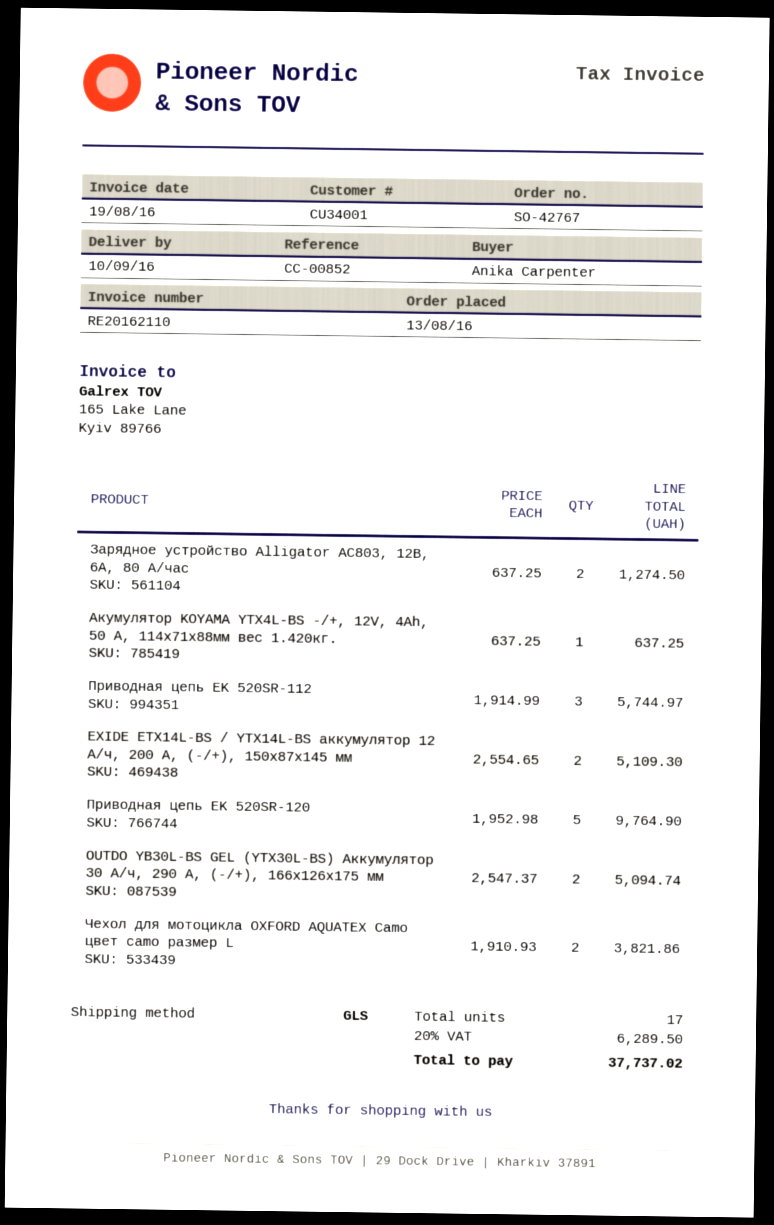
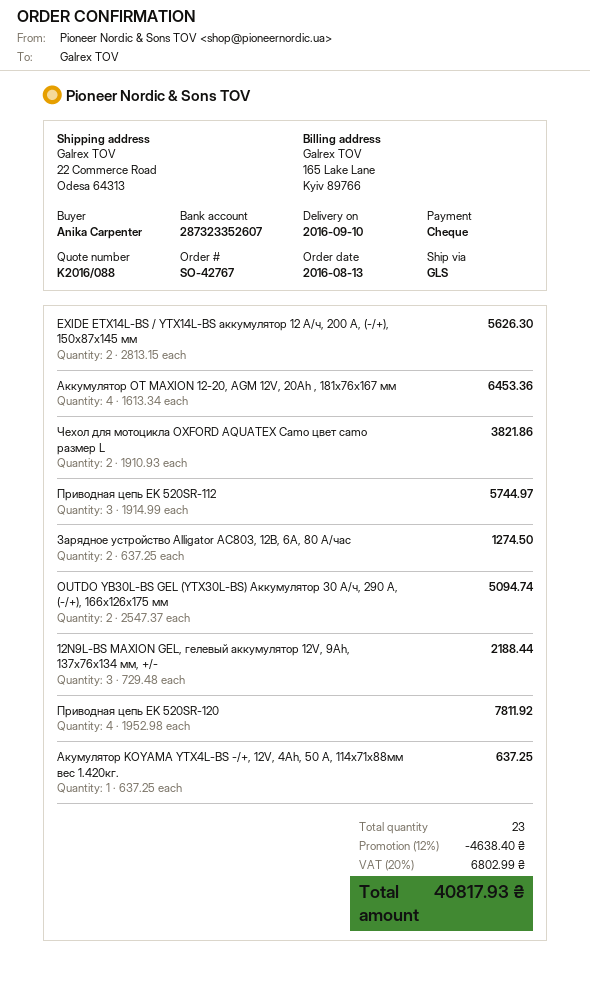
EXIDE ETX14L-BS / YTX14L-BS аккумулятор 12 А/ч, 200 А, (-/+), 150х87х145 мм: 2 x 2554.65 = 5109.30 -> 2 x 2813.15 = 5626.30
Приводная цепь EK 520SR-120: 5 x 1952.98 = 9764.90 -> 4 x 1952.98 = 7811.92
Аккумулятор OT MAXION 12-20, AGM 12V, 20Ah , 181x76x167 мм: none -> 4 x 1613.34 = 6453.36
12N9L-BS MAXION GEL, гелевый аккумулятор 12V, 9Ah, 137x76x134 мм, +/-: none -> 3 x 729.48 = 2188.44
total quantity: 17 -> 23
discount: none -> 12% = 4638.40
tax: 20% = 6289.50 -> 20% = 6802.99
total: 37737.02 -> 40817.93

